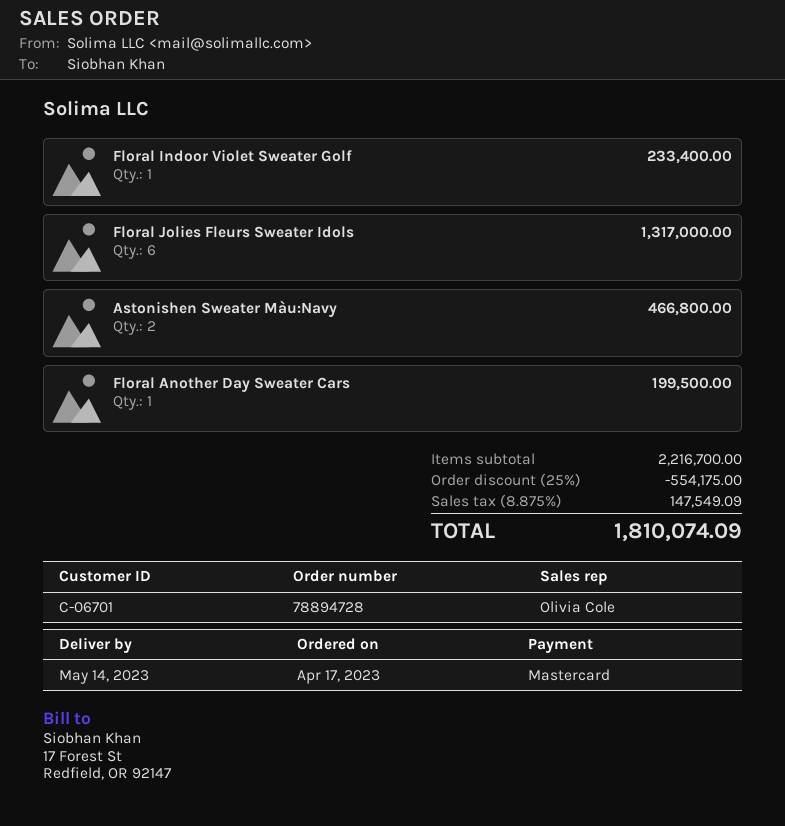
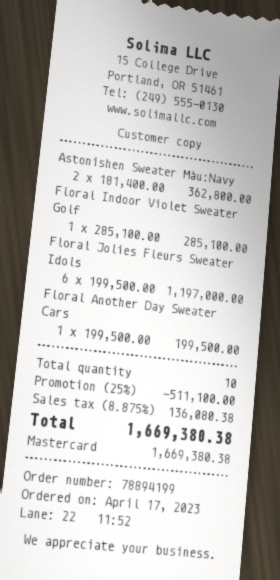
order number: 78894728 -> 78894199
Floral Indoor Violet Sweater Golf: 1 for 233400.00 -> 1 for 285100.00
Floral Jolies Fleurs Sweater Idols: 6 for 1317000.00 -> 6 for 1197000.00
Astonishen Sweater Màu:Navy: 2 for 466800.00 -> 2 for 362800.00
discount: 25% = 554175.00 -> 25% = 511100.00
tax: 8.875% = 147549.09 -> 8.875% = 136080.38
total: 1810074.09 -> 1669380.38

